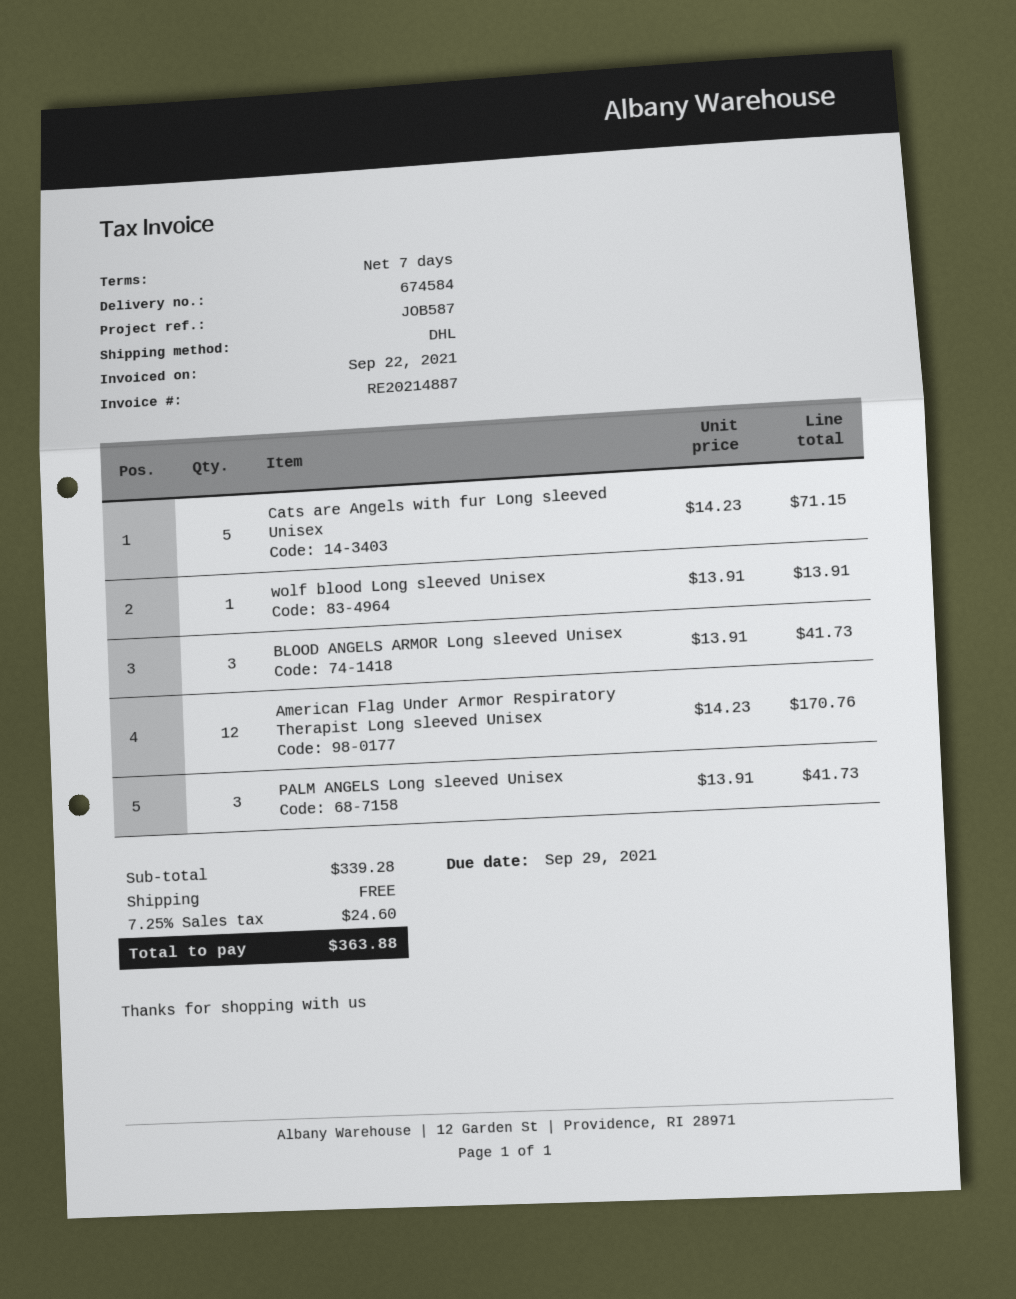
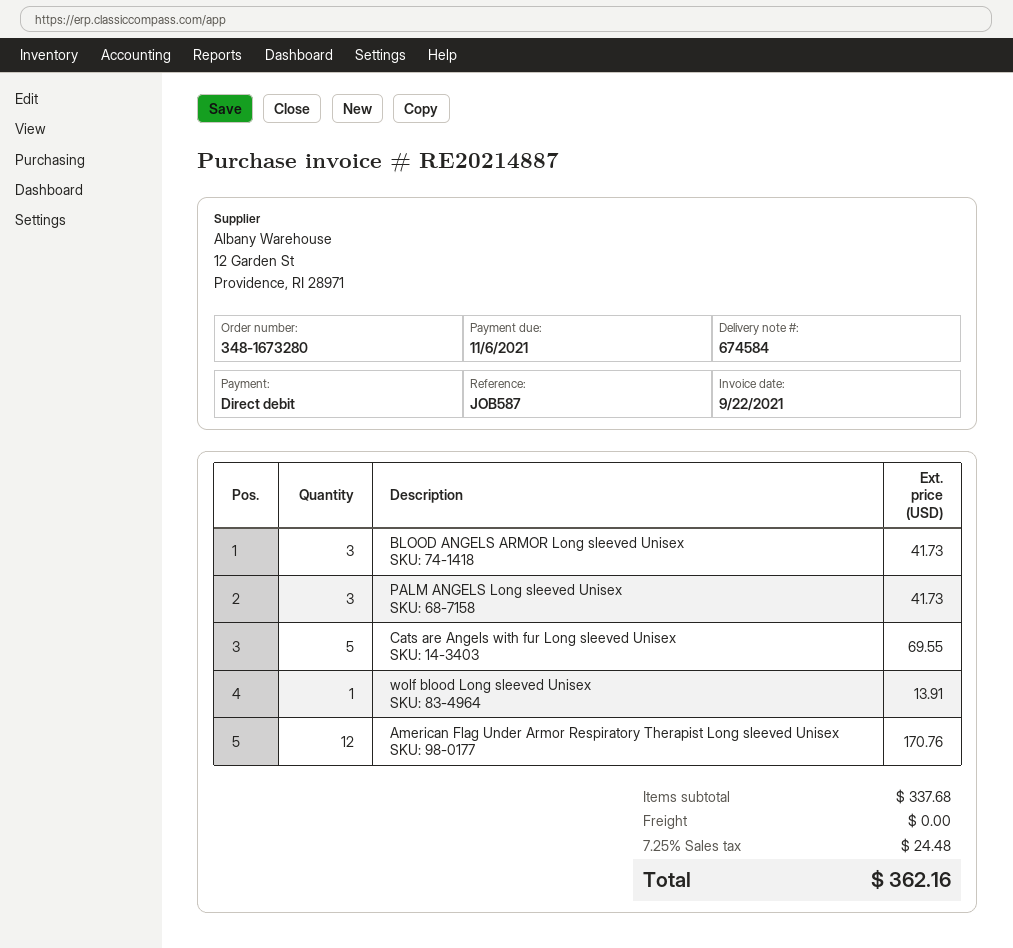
due date: 2021-09-29 -> 2021-11-06
Cats are Angels with fur Long sleeved Unisex: 5 for 71.15 -> 5 for 69.55
subtotal: 339.28 -> 337.68
tax: 7.25% = 24.60 -> 7.25% = 24.48
total: 363.88 -> 362.16

